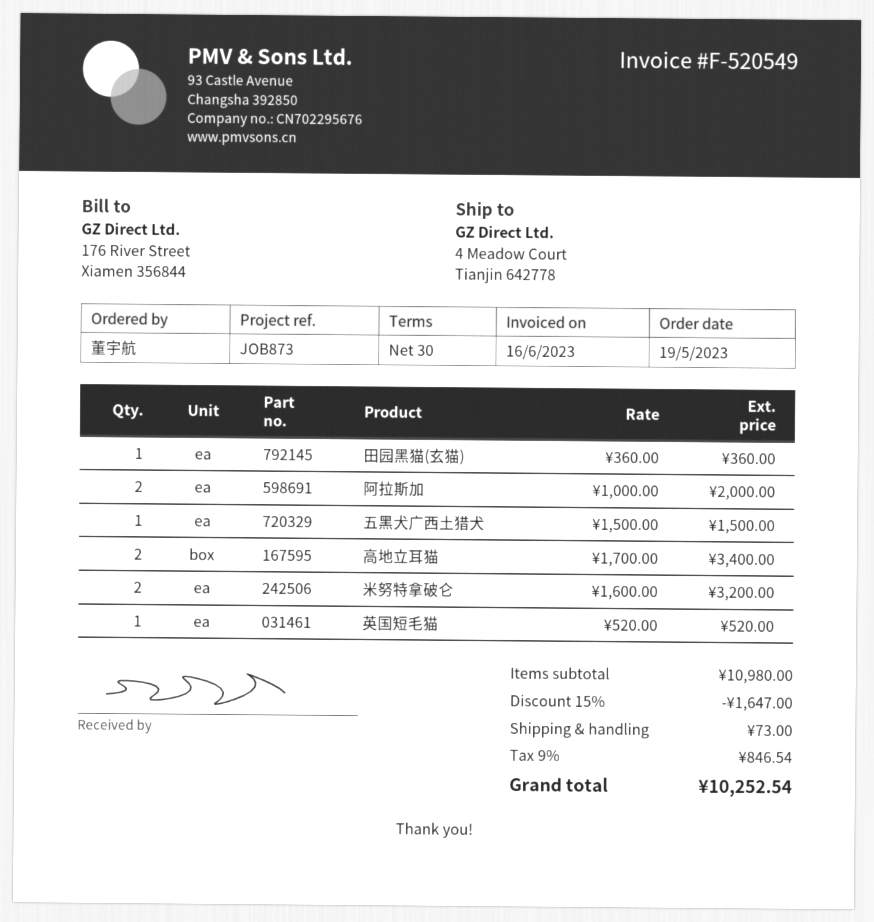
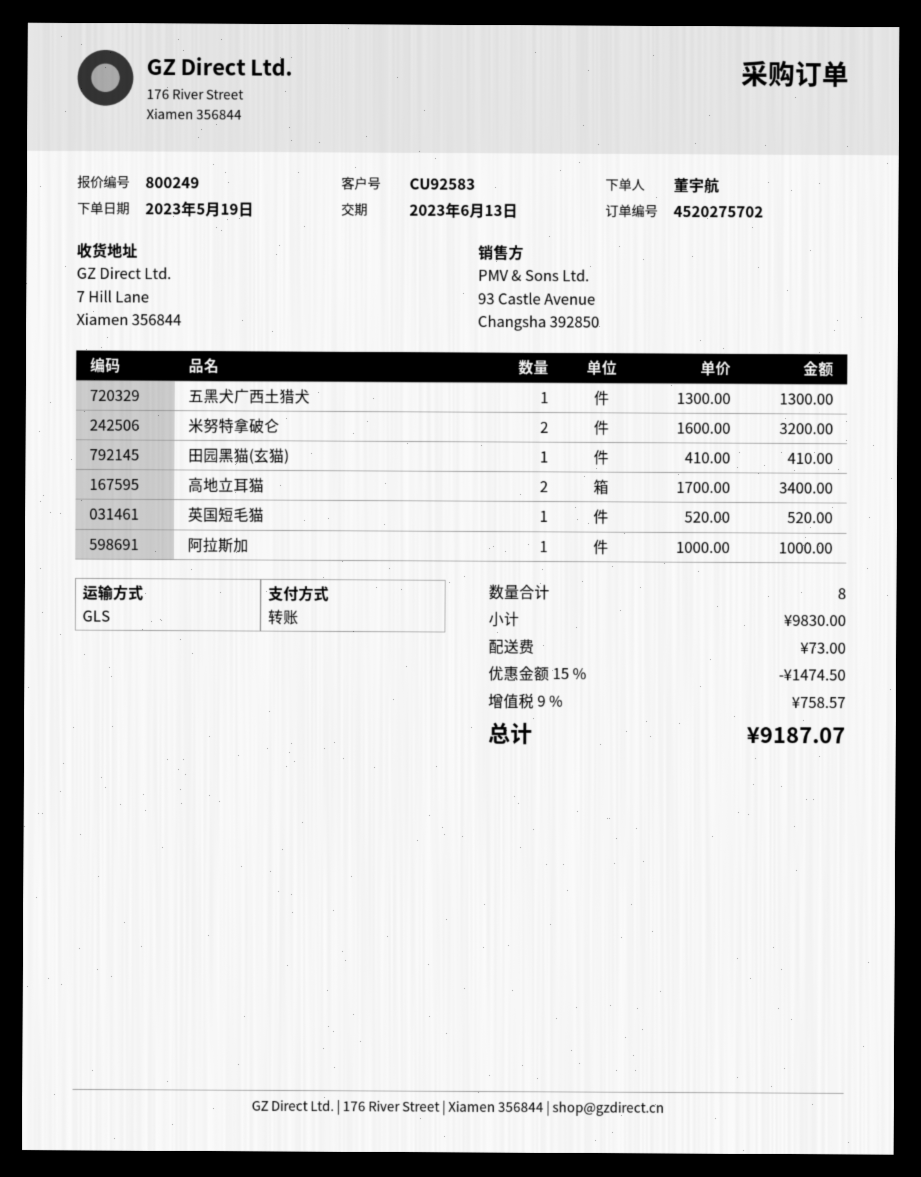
ship to: 4 Meadow Court, Tianjin 642778 -> 7 Hill Lane, Xiamen 356844
田园黑猫(玄猫): 1 x 360.00 = 360.00 -> 1 x 410.00 = 410.00
阿拉斯加: 2 x 1000.00 = 2000.00 -> 1 x 1000.00 = 1000.00
五黑犬广西土猎犬: 1 x 1500.00 = 1500.00 -> 1 x 1300.00 = 1300.00
subtotal: 10980.00 -> 9830.00
discount: 15% = 1647.00 -> 15% = 1474.50
tax: 9% = 846.54 -> 9% = 758.57
total: 10252.54 -> 9187.07

